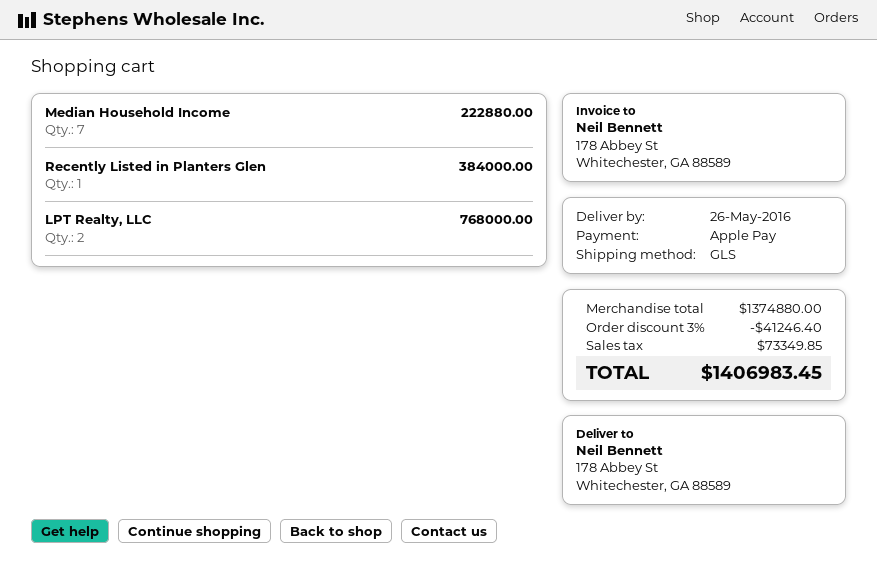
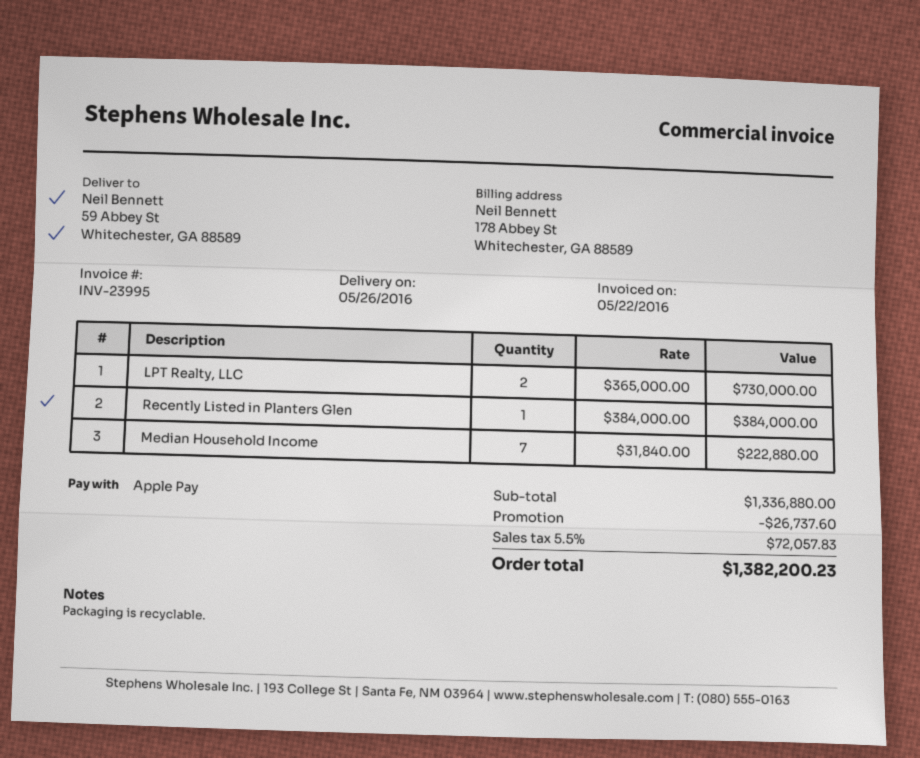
ship to: 178 Abbey St, Whitechester, GA 88589 -> 59 Abbey St, Whitechester, GA 88589
LPT Realty, LLC: 2 for 768000.00 -> 2 for 730000.00
subtotal: 1374880.00 -> 1336880.00
discount: 41246.40 -> 26737.60
tax: 73349.85 -> 72057.83
total: 1406983.45 -> 1382200.23

